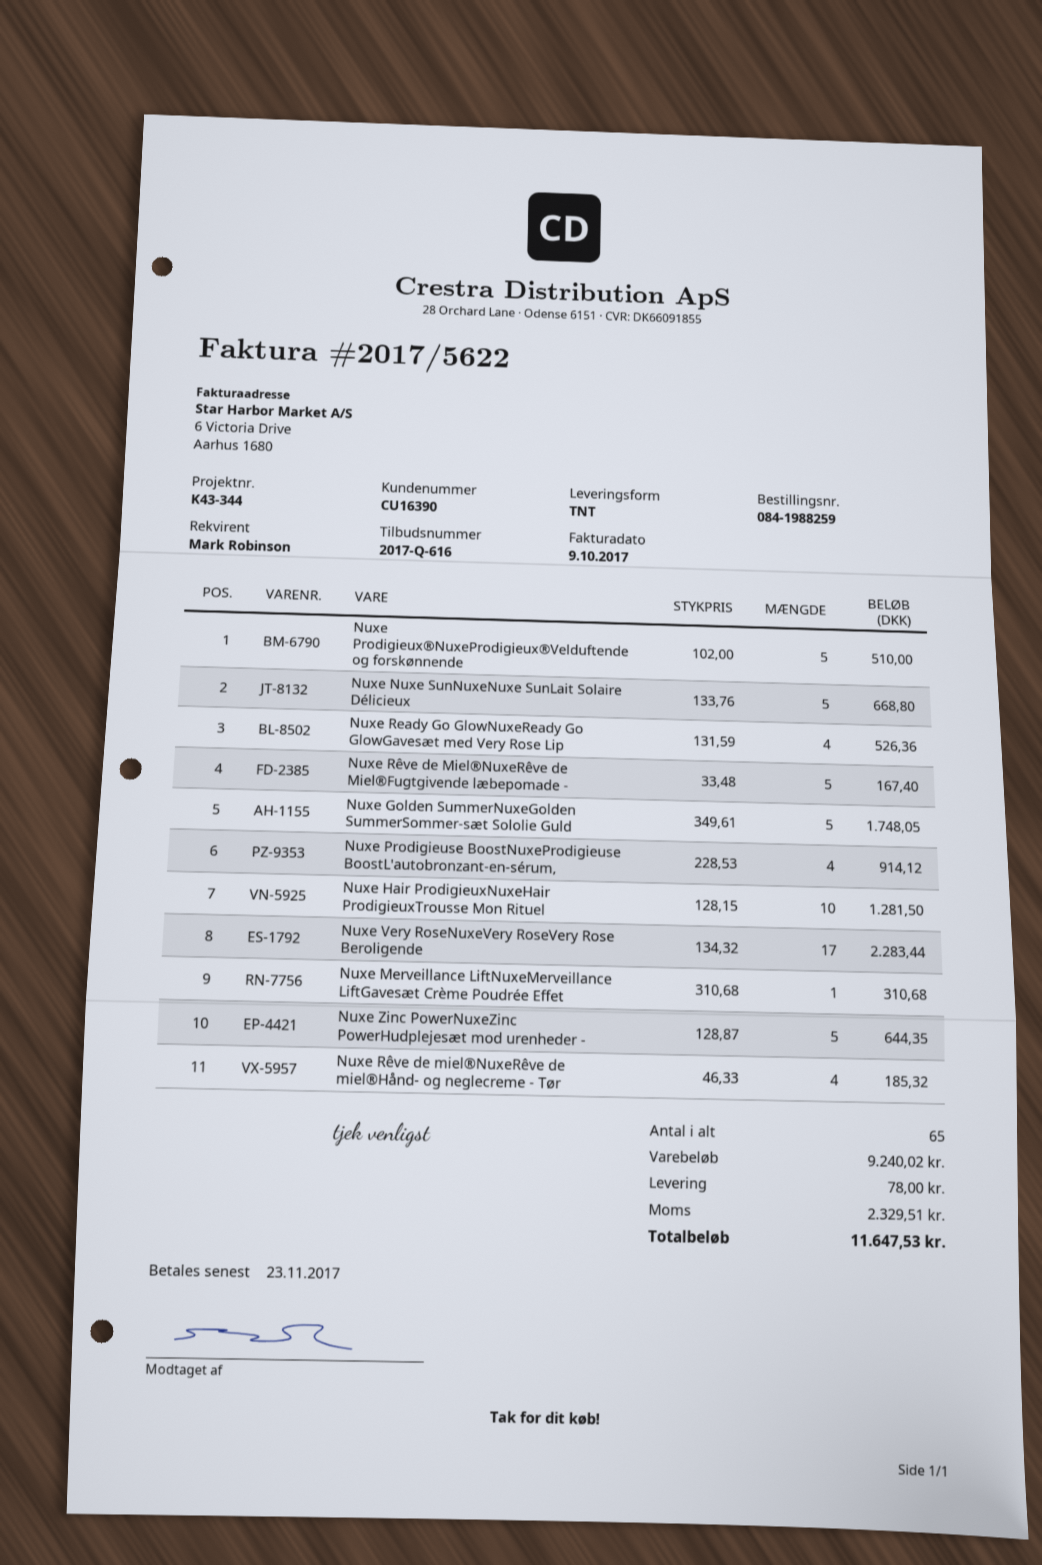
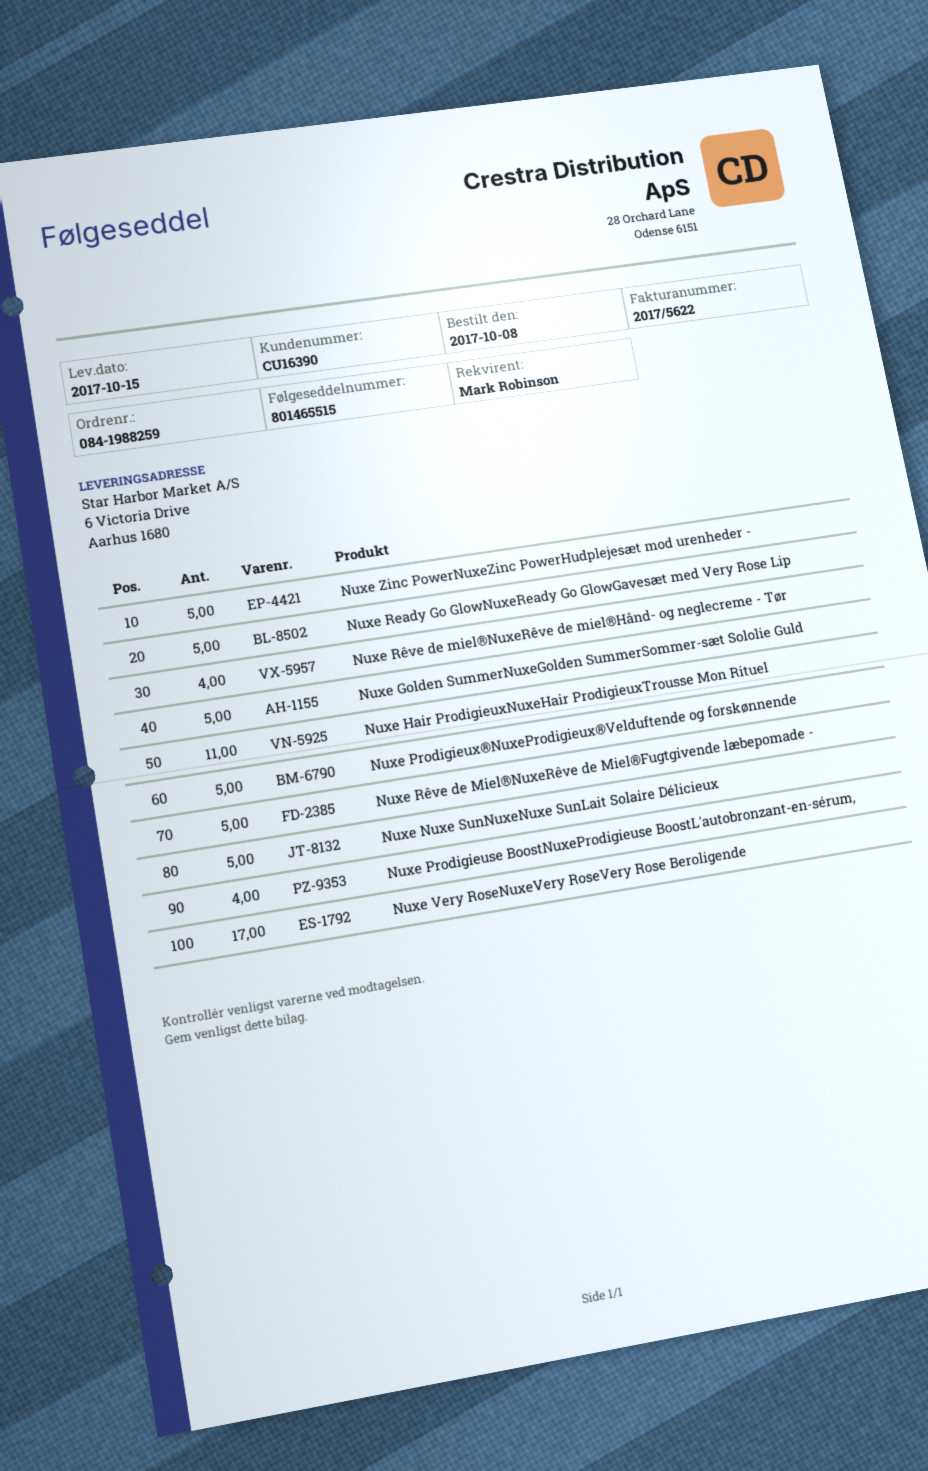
Nuxe Ready Go GlowNuxeReady Go GlowGavesæt med Very Rose Lip: 4 -> 5
Nuxe Hair ProdigieuxNuxeHair ProdigieuxTrousse Mon Rituel: 10 -> 11
Nuxe Merveillance LiftNuxeMerveillance LiftGavesæt Crème Poudrée Effet: 1 -> none

